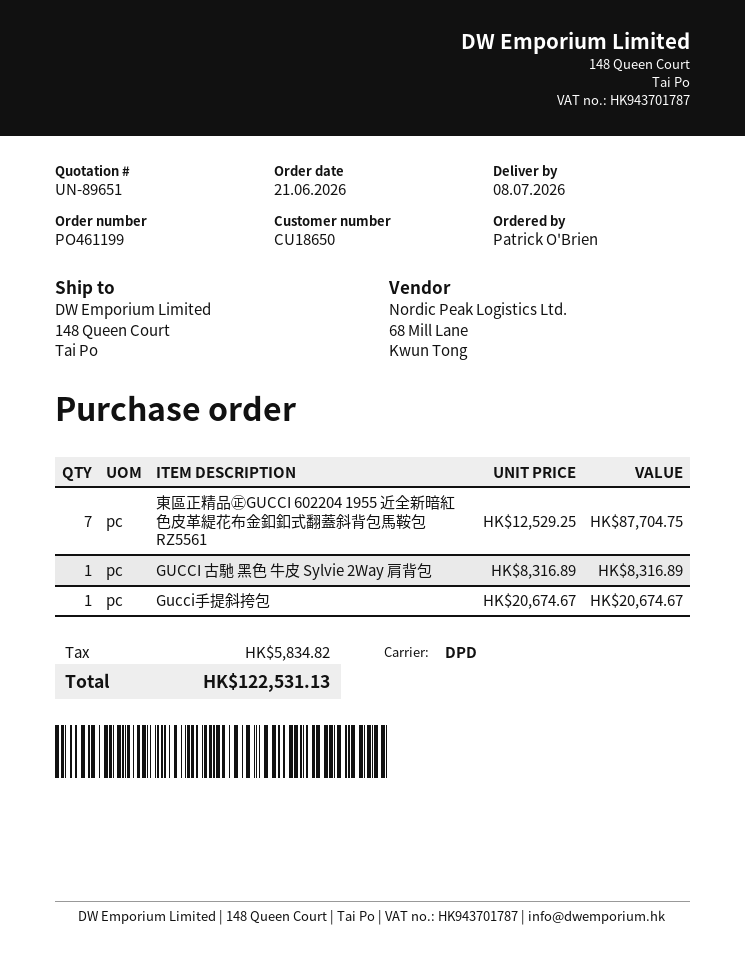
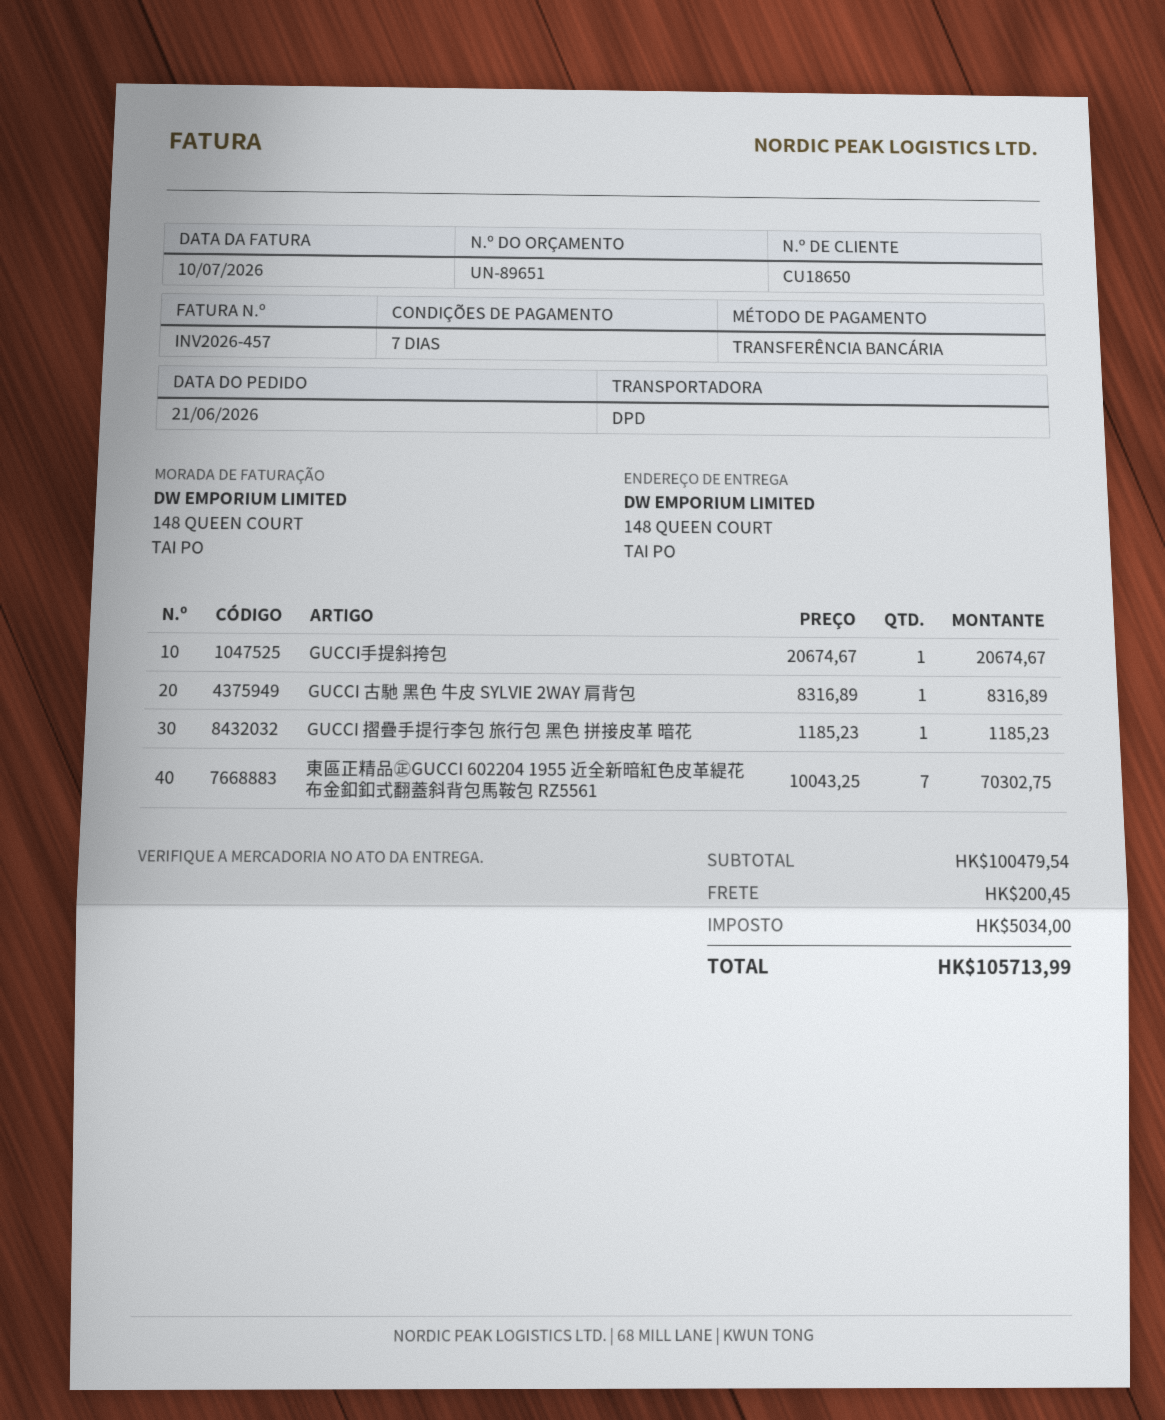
東區正精品㊣GUCCI 602204 1955 近全新暗紅色皮革緹花布金釦釦式翻蓋斜背包馬鞍包 RZ5561: 7 x 12529.25 = 87704.75 -> 7 x 10043.25 = 70302.75
GUCCI 摺疊手提行李包 旅行包 黑色 拼接皮革 暗花: none -> 1 x 1185.23 = 1185.23
shipping: none -> 200.45
tax: 5834.82 -> 5034.00
total: 122531.13 -> 105713.99

